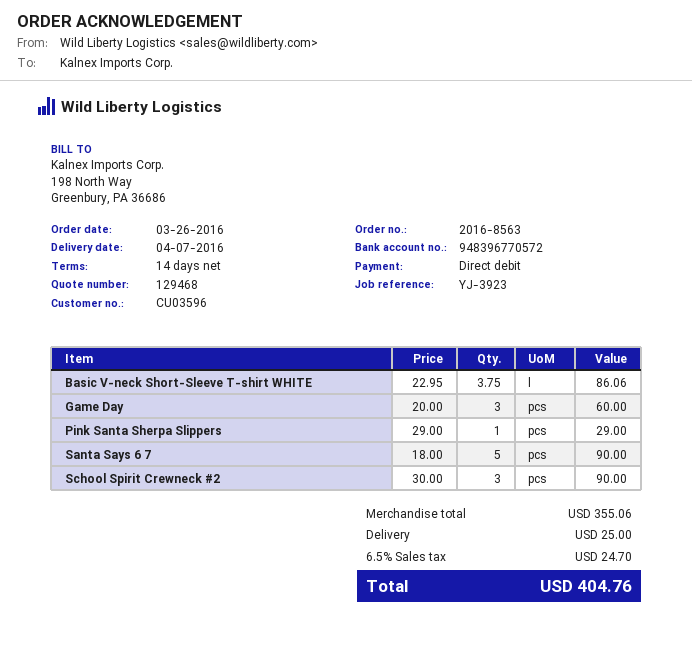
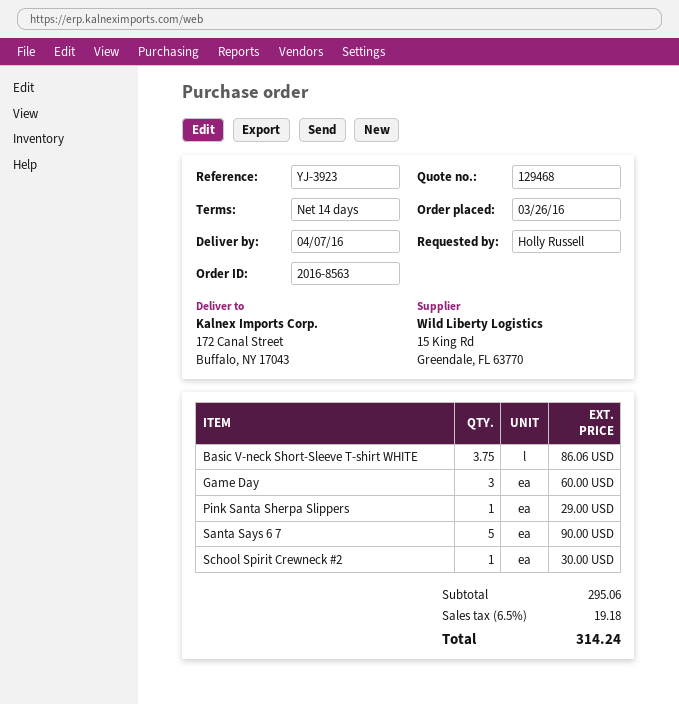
School Spirit Crewneck #2: 3 for 90.00 -> 1 for 30.00
subtotal: 355.06 -> 295.06
shipping: 25.00 -> none
tax: 6.5% = 24.70 -> 6.5% = 19.18
total: 404.76 -> 314.24

